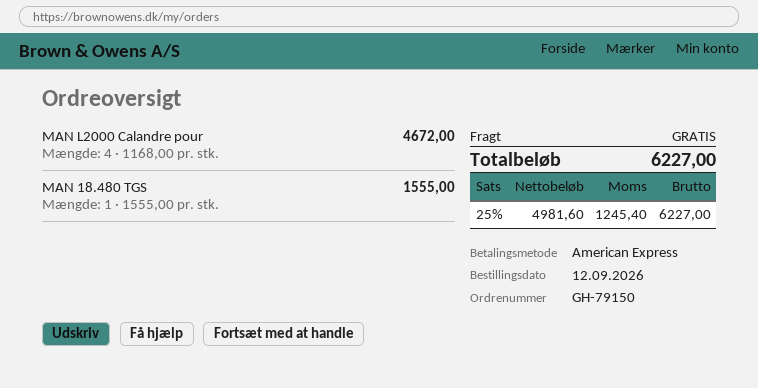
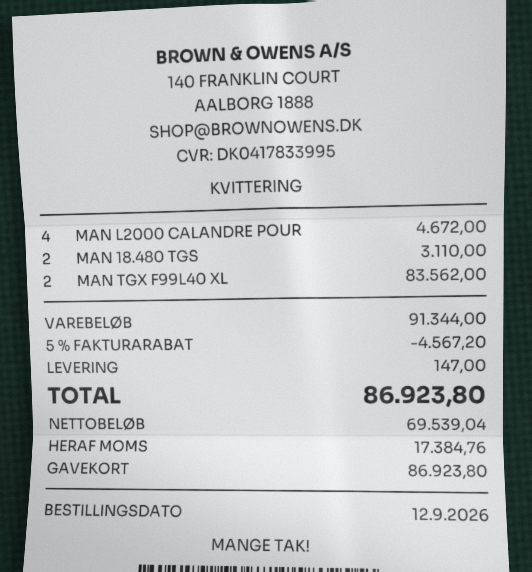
payment method: American Express -> gift card
MAN 18.480 TGS: 1 for 1555.00 -> 2 for 3110.00
MAN TGX F99L40 XL: none -> 2 for 83562.00
discount: none -> 5% = 4567.20
shipping: 0.00 -> 147.00
net: 4981.60 -> 69539.04
tax: 1245.40 -> 17384.76
total: 6227.00 -> 86923.80

